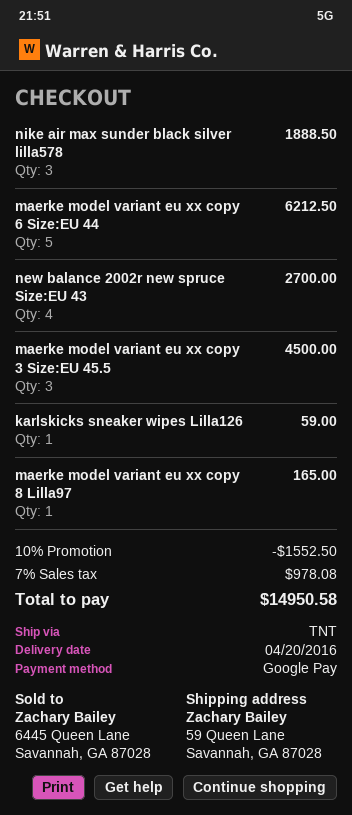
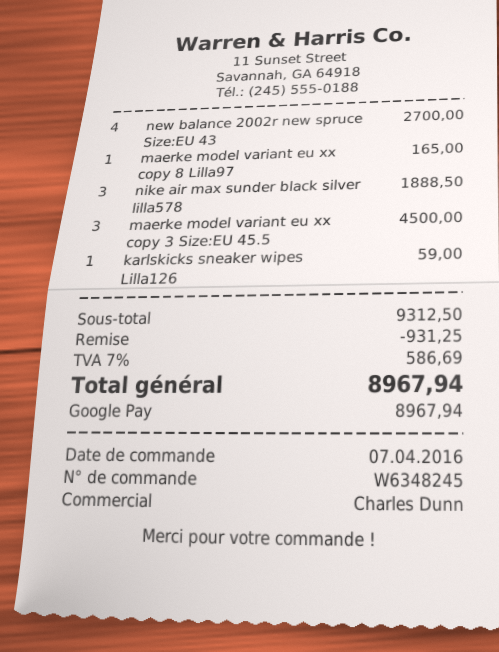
maerke model variant eu xx copy 6 Size:EU 44: 5 for 6212.50 -> none
discount: 1552.50 -> 931.25
tax: 7% = 978.08 -> 7% = 586.69
total: 14950.58 -> 8967.94

